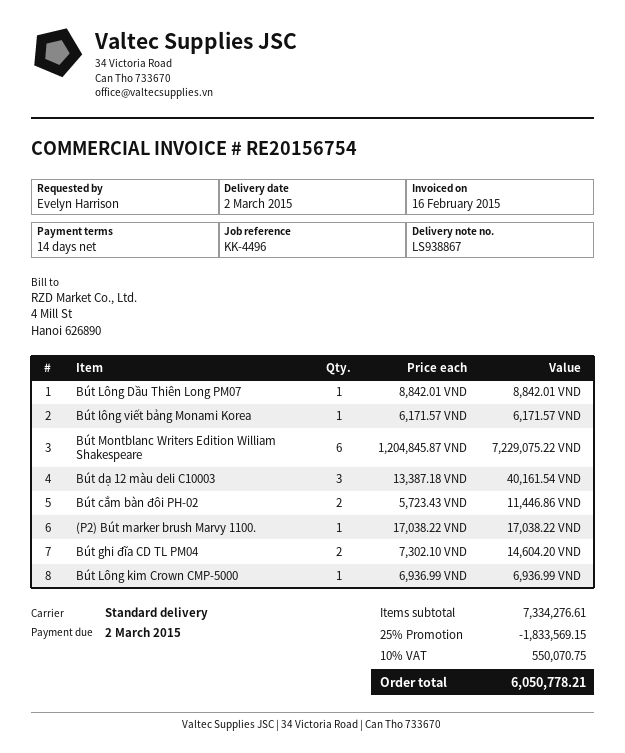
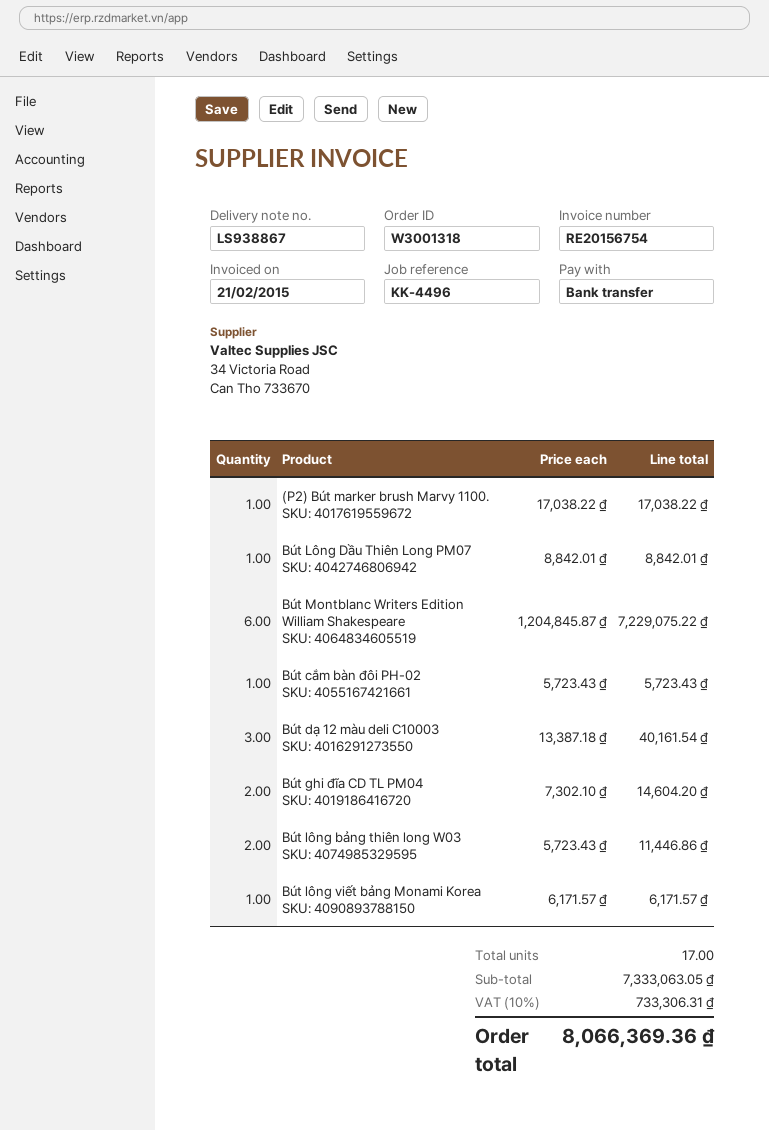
invoice date: 2015-02-16 -> 2015-02-21
Bút cắm bàn đôi PH-02: 2 x 5723.43 = 11446.86 -> 1 x 5723.43 = 5723.43
Bút Lông kim Crown CMP-5000: 1 x 6936.99 = 6936.99 -> none
Bút lông bảng thiên long W03: none -> 2 x 5723.43 = 11446.86
subtotal: 7334276.61 -> 7333063.05
discount: 25% = 1833569.15 -> none
tax: 10% = 550070.75 -> 10% = 733306.31
total: 6050778.21 -> 8066369.36

